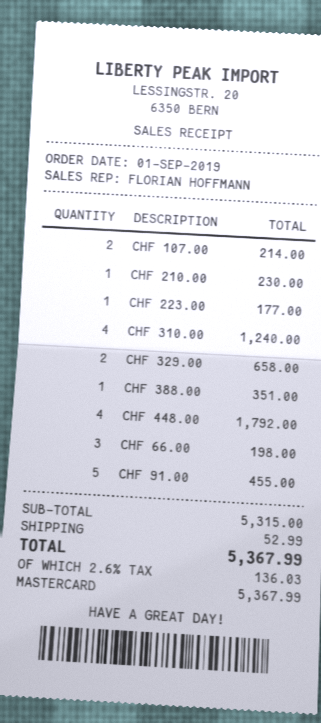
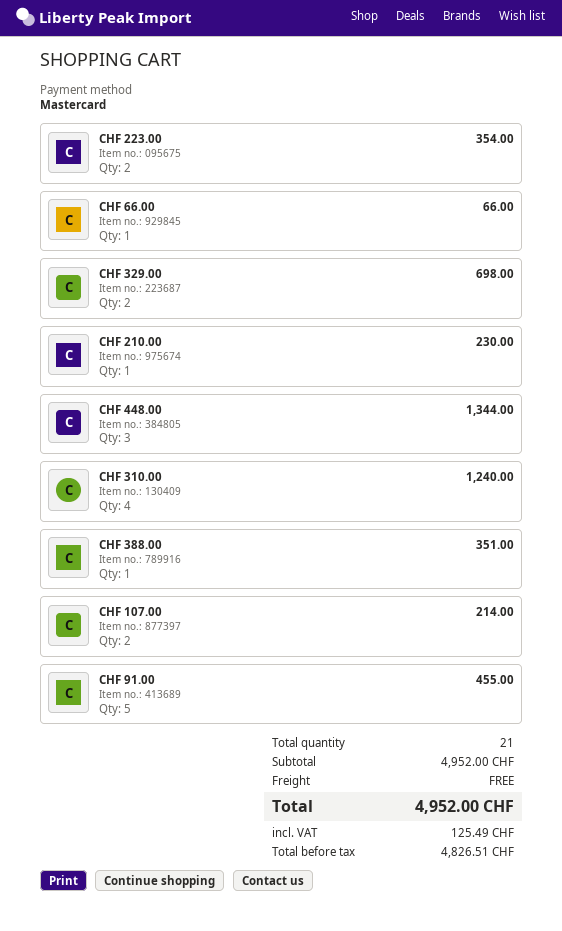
CHF 223.00: 1 for 177.00 -> 2 for 354.00
CHF 329.00: 2 for 658.00 -> 2 for 698.00
CHF 448.00: 4 for 1792.00 -> 3 for 1344.00
CHF 66.00: 3 for 198.00 -> 1 for 66.00
subtotal: 5315.00 -> 4952.00
shipping: 52.99 -> 0.00
tax: 136.03 -> 125.49
total: 5367.99 -> 4952.00

